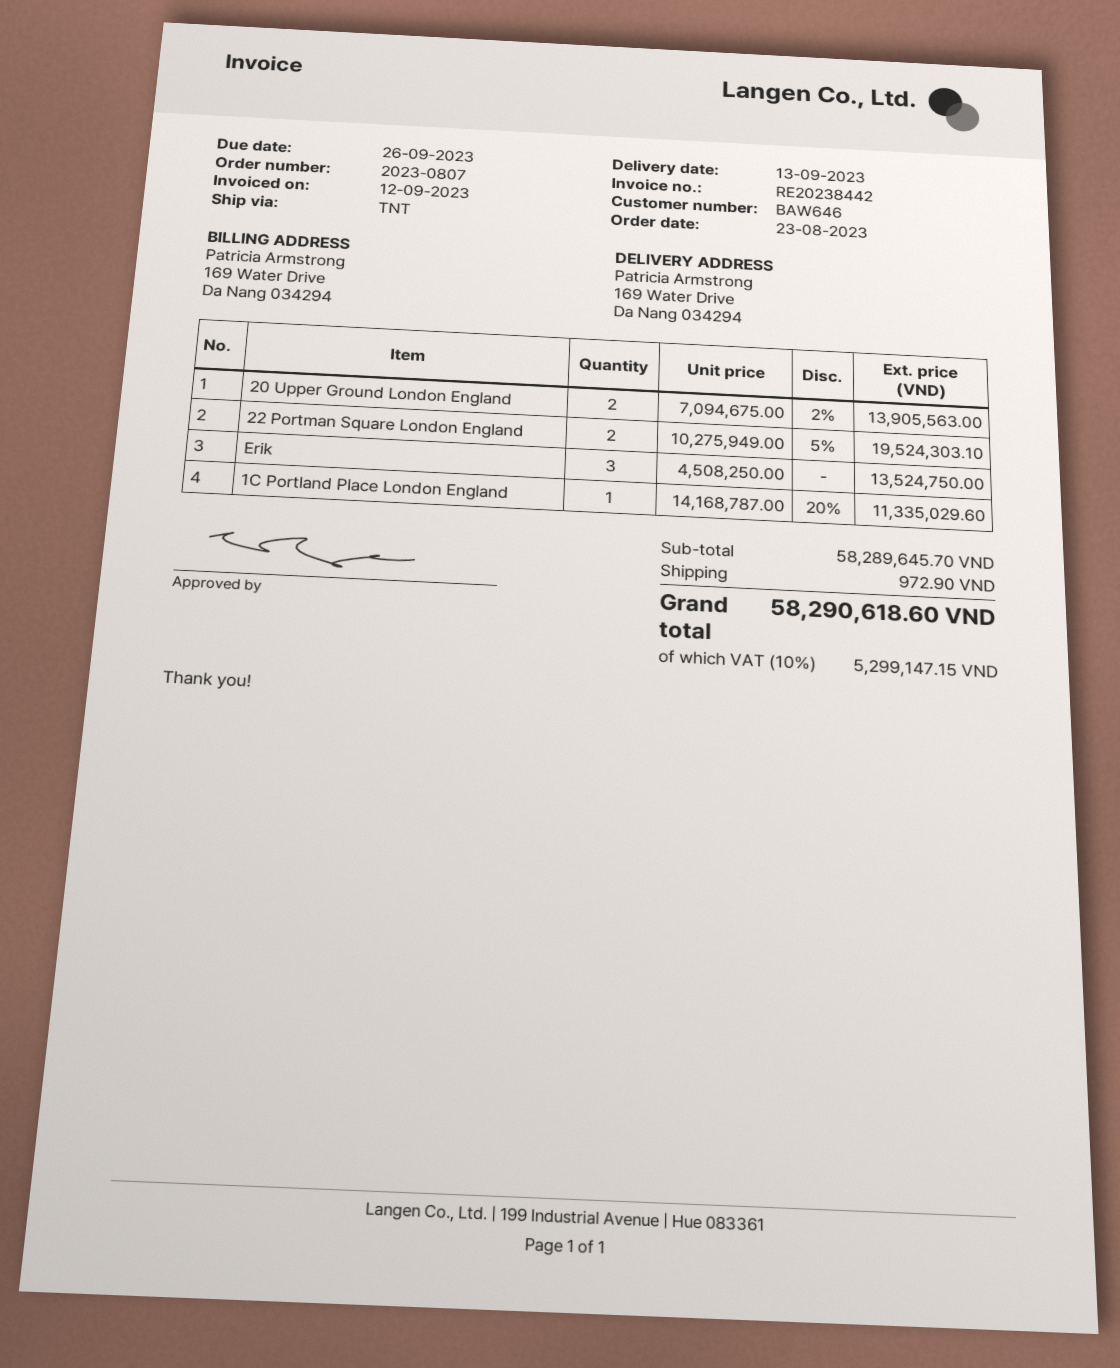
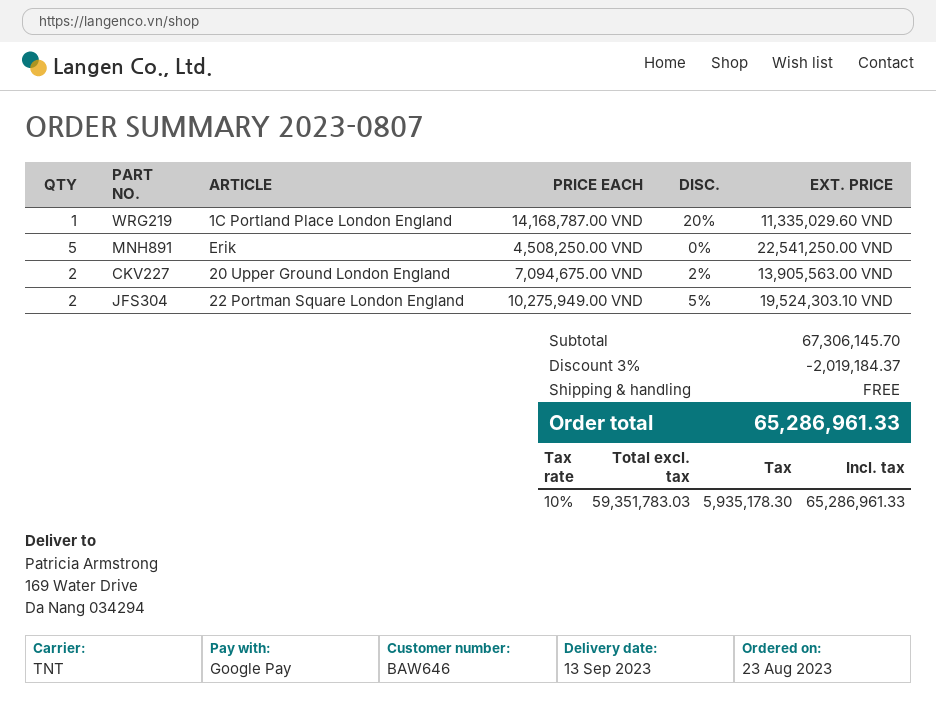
Erik: 3 x 4508250.00 = 13524750.00 -> 5 x 4508250.00 = 22541250.00
subtotal: 58289645.70 -> 67306145.70
discount: none -> 3% = 2019184.37
shipping: 972.90 -> 0.00
tax: 10% = 5299147.15 -> 10% = 5935178.30
total: 58290618.60 -> 65286961.33

